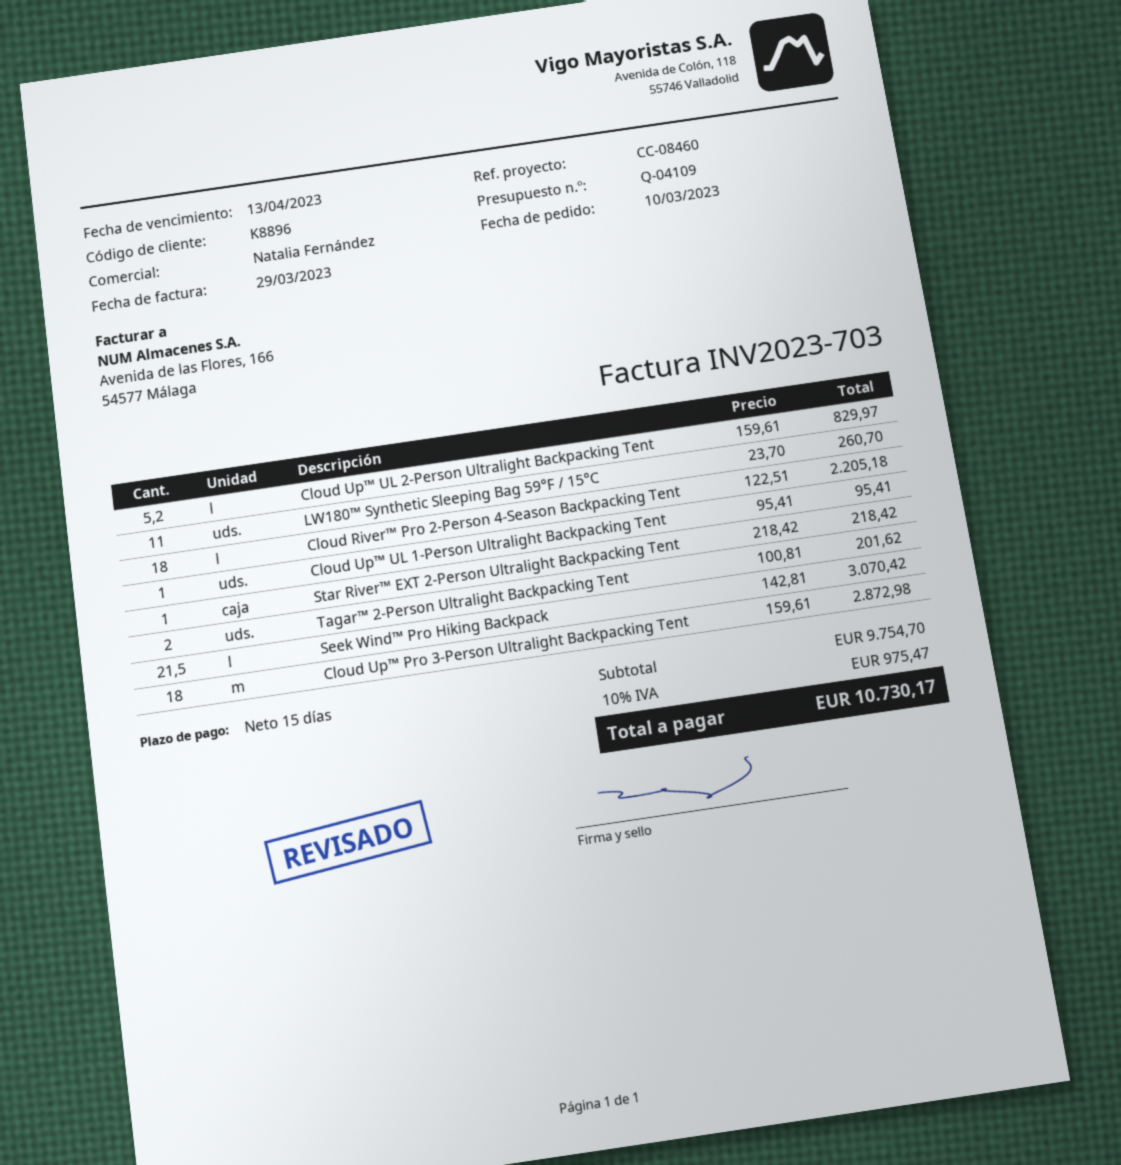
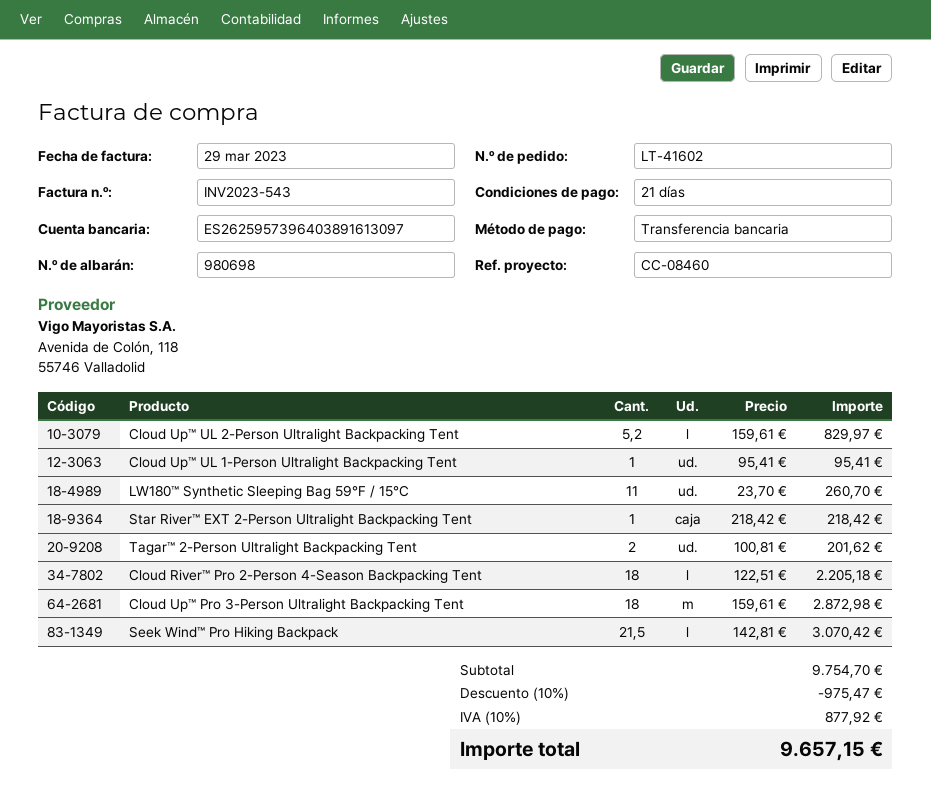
invoice number: INV2023-703 -> INV2023-543
payment terms: 15 days -> 21 days
discount: none -> 10% = 975.47
tax: 10% = 975.47 -> 10% = 877.92
total: 10730.17 -> 9657.15

